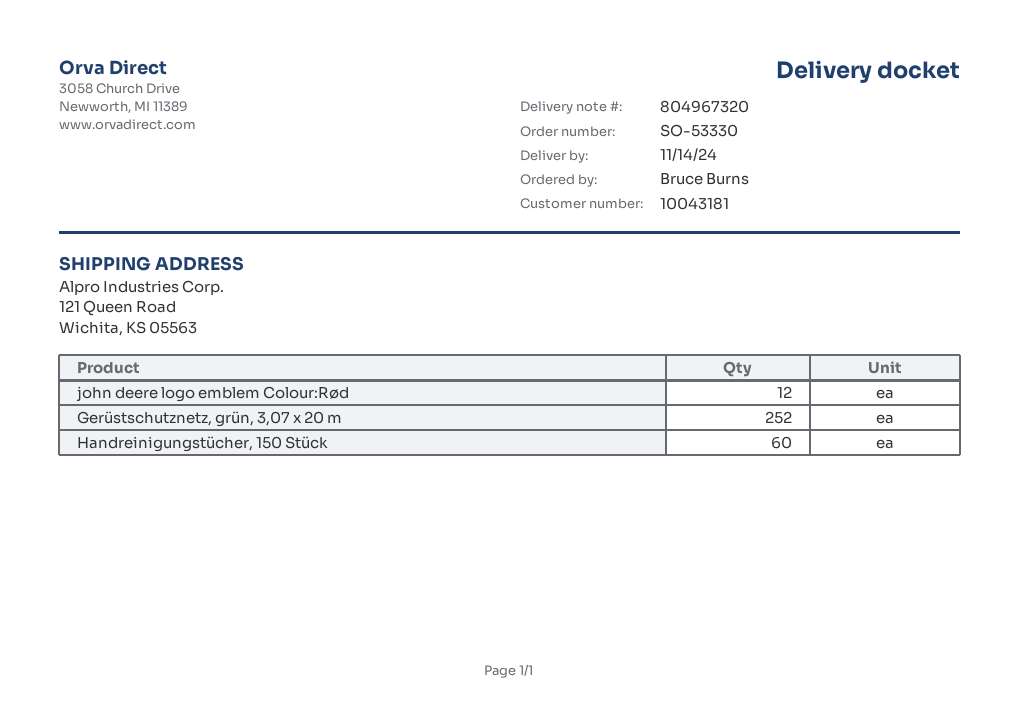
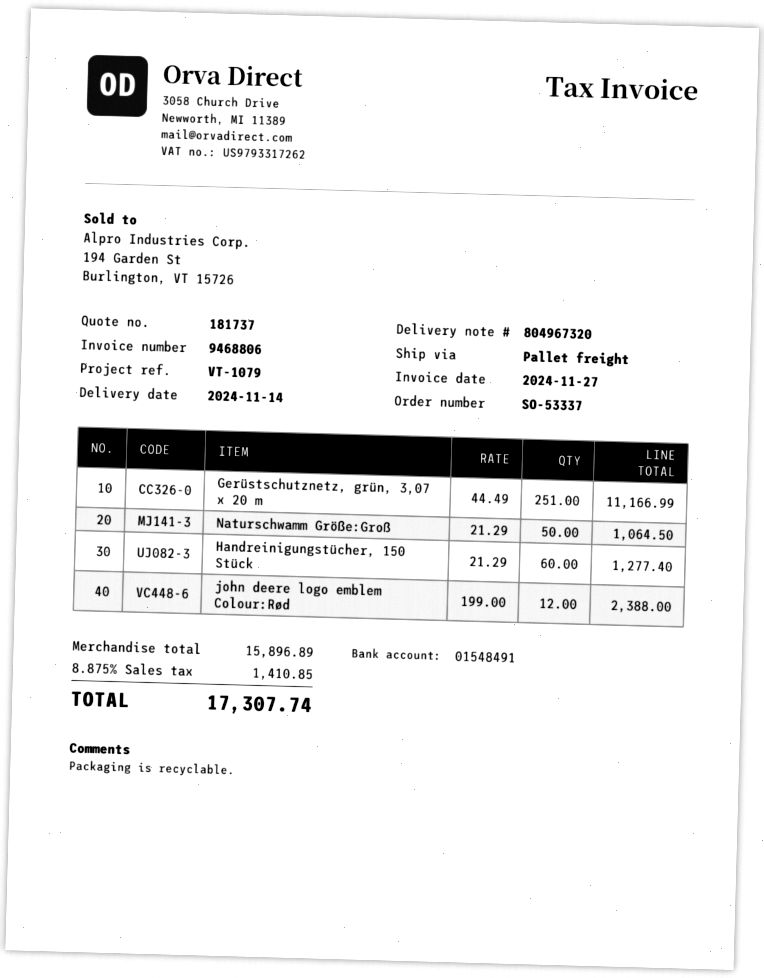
order number: SO-53330 -> SO-53337
Gerüstschutznetz, grün, 3,07 x 20 m: 252 -> 251
Naturschwamm Größe:Groß: none -> 50

